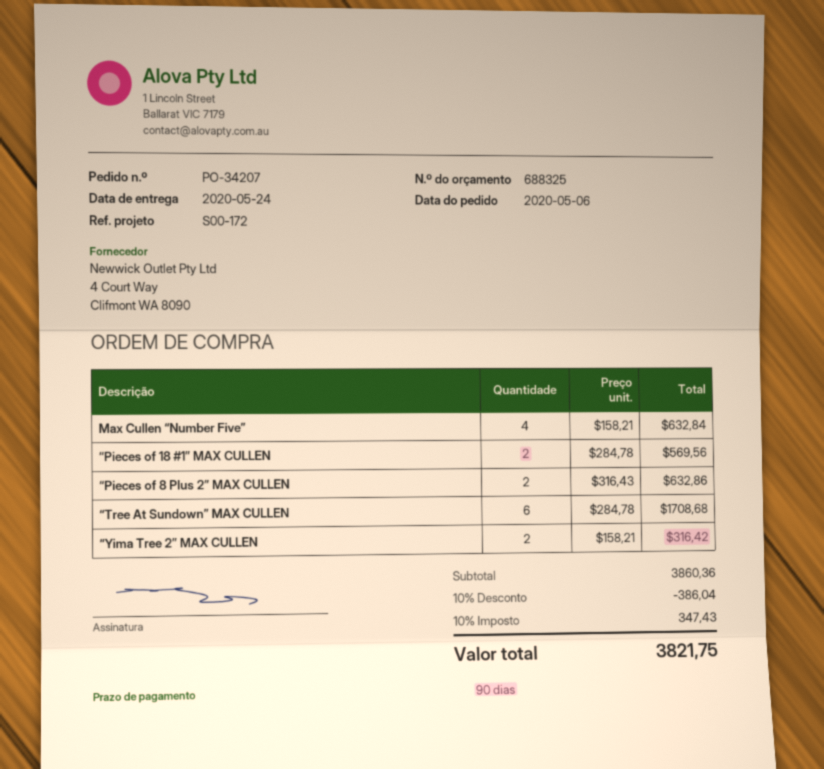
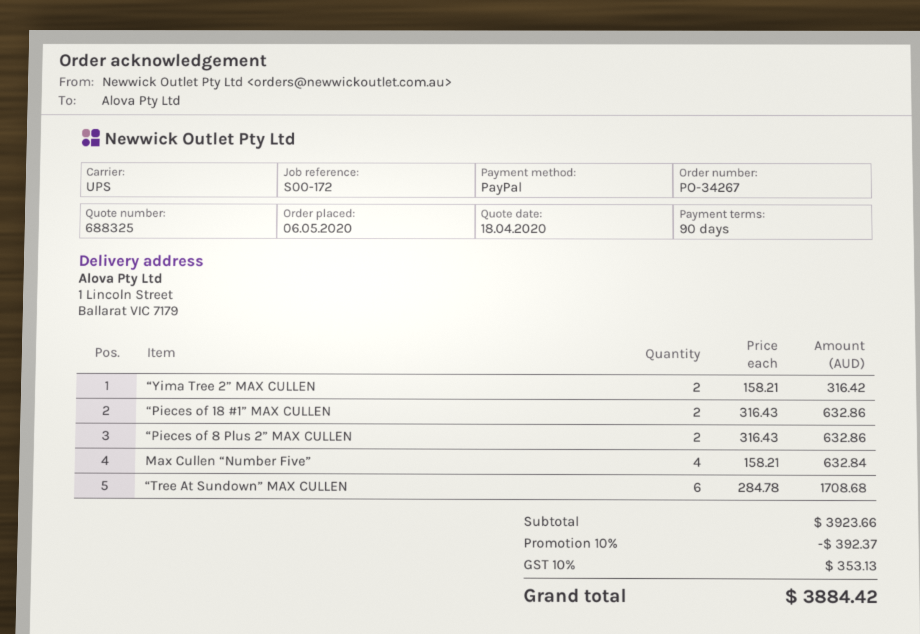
order number: PO-34207 -> PO-34267
“Pieces of 18 #1” MAX CULLEN: 2 x 284.78 = 569.56 -> 2 x 316.43 = 632.86
subtotal: 3860.36 -> 3923.66
discount: 10% = 386.04 -> 10% = 392.37
tax: 10% = 347.43 -> 10% = 353.13
total: 3821.75 -> 3884.42

